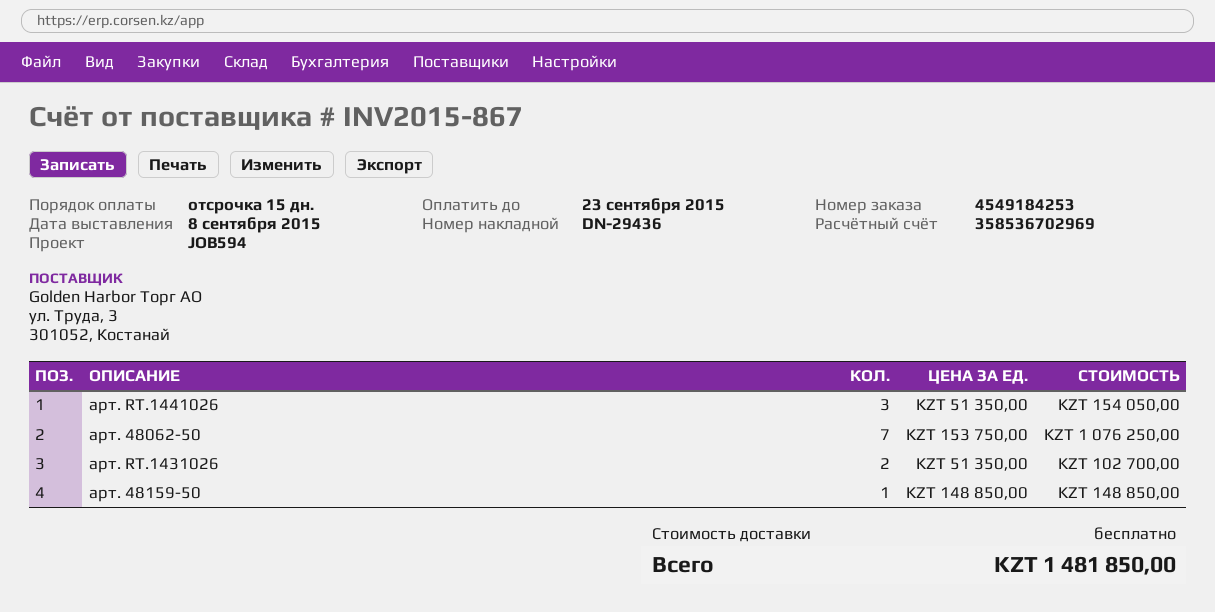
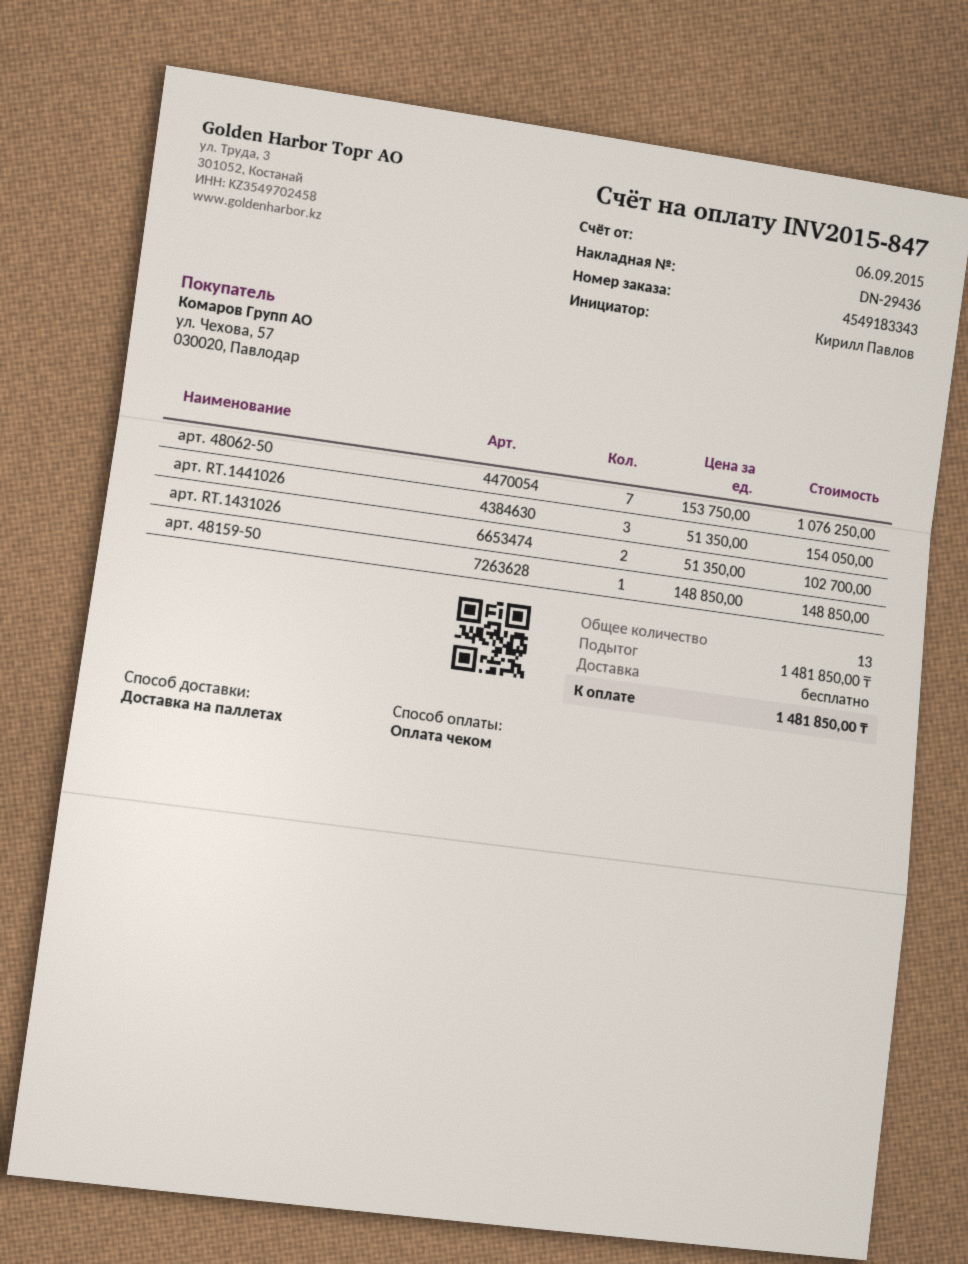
order number: 4549184253 -> 4549183343
invoice number: INV2015-867 -> INV2015-847
invoice date: 2015-09-08 -> 2015-09-06

